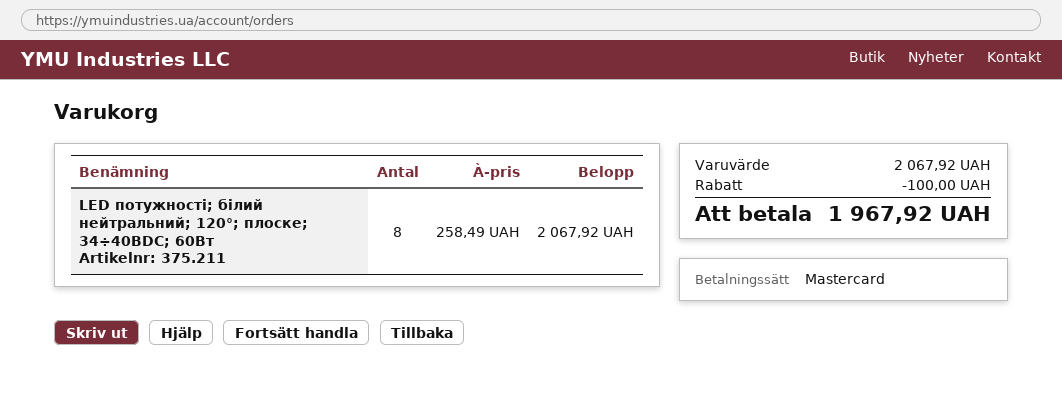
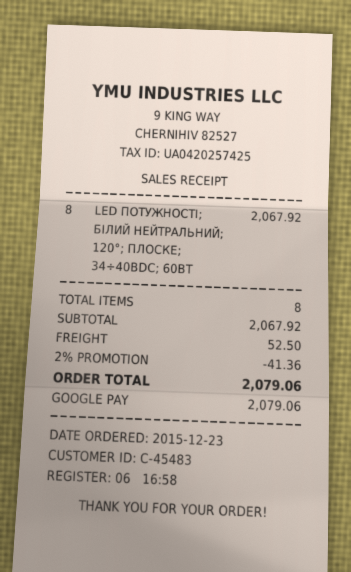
payment method: Mastercard -> Google Pay
discount: 100.00 -> 41.36
shipping: none -> 52.50
total: 1967.92 -> 2079.06

